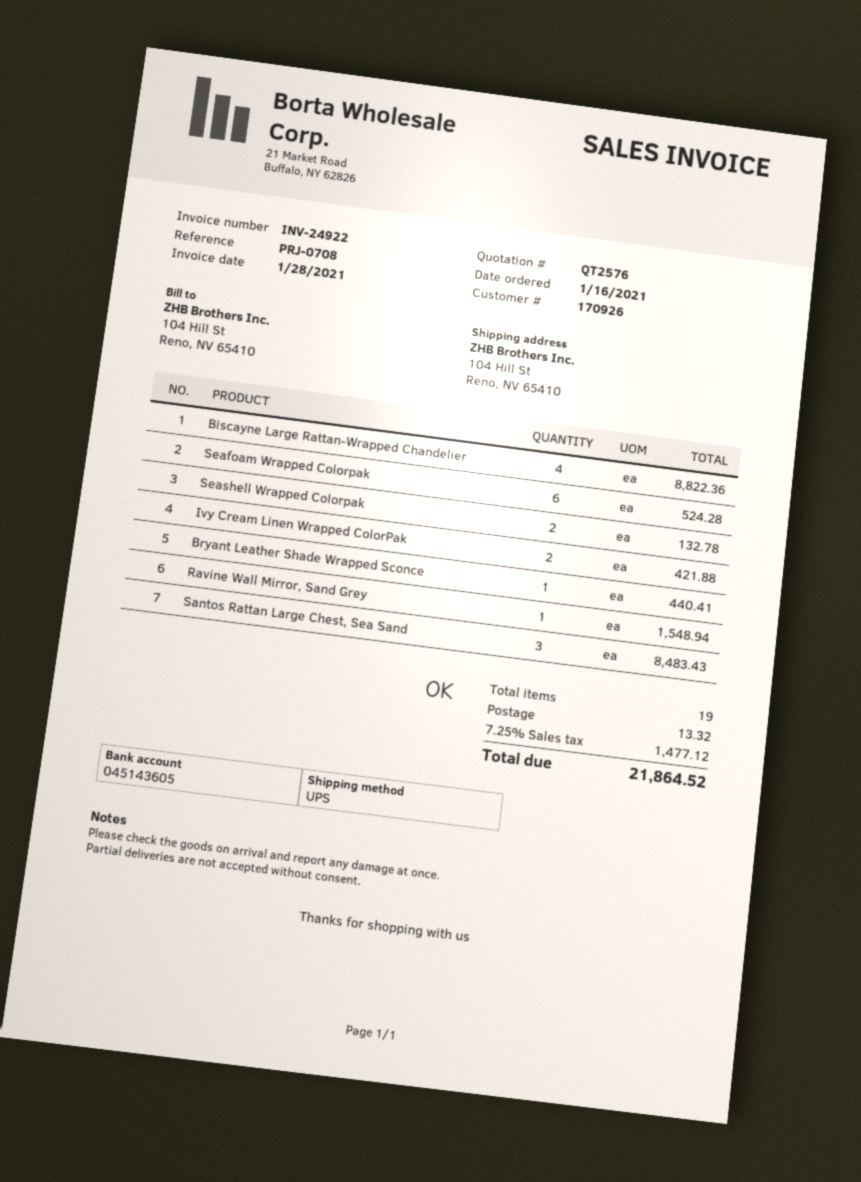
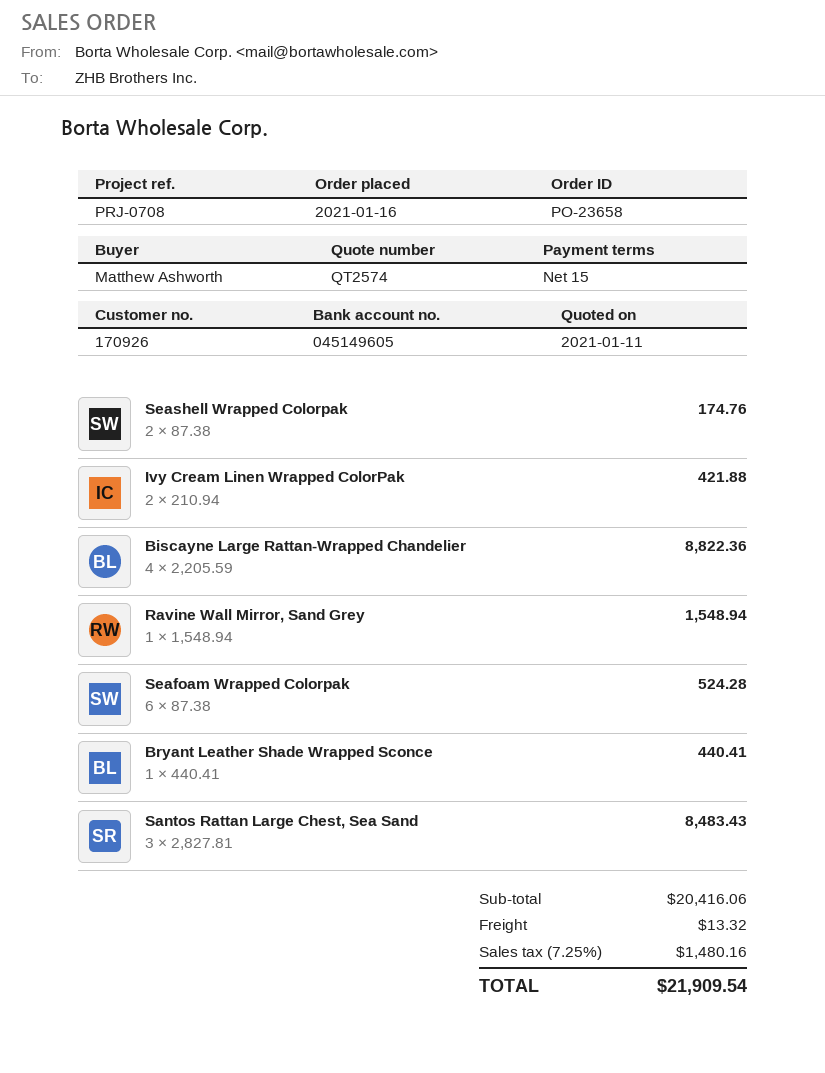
quote number: QT2576 -> QT2574
bank account: 045143605 -> 045149605
Seashell Wrapped Colorpak: 2 for 132.78 -> 2 for 174.76
tax: 7.25% = 1477.12 -> 7.25% = 1480.16
total: 21864.52 -> 21909.54

